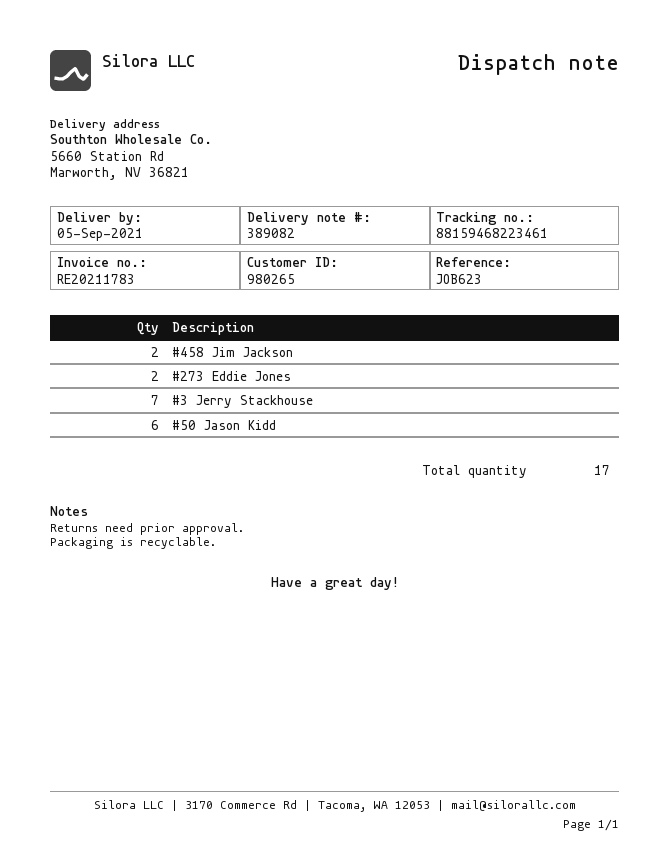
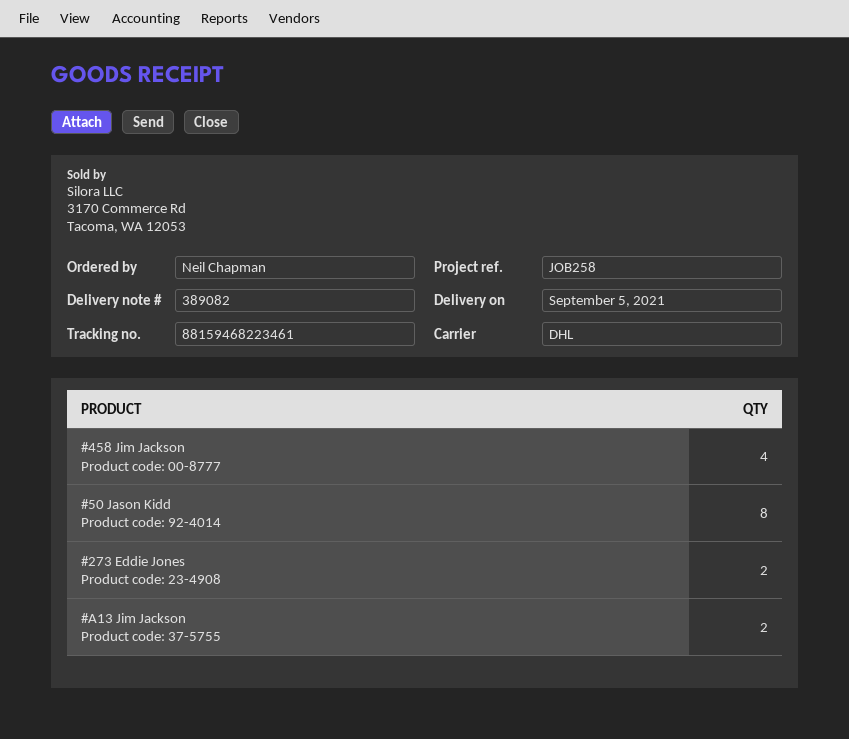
reference: JOB623 -> JOB258
#458 Jim Jackson: 2 -> 4
#3 Jerry Stackhouse: 7 -> none
#50 Jason Kidd: 6 -> 8
#A13 Jim Jackson: none -> 2

